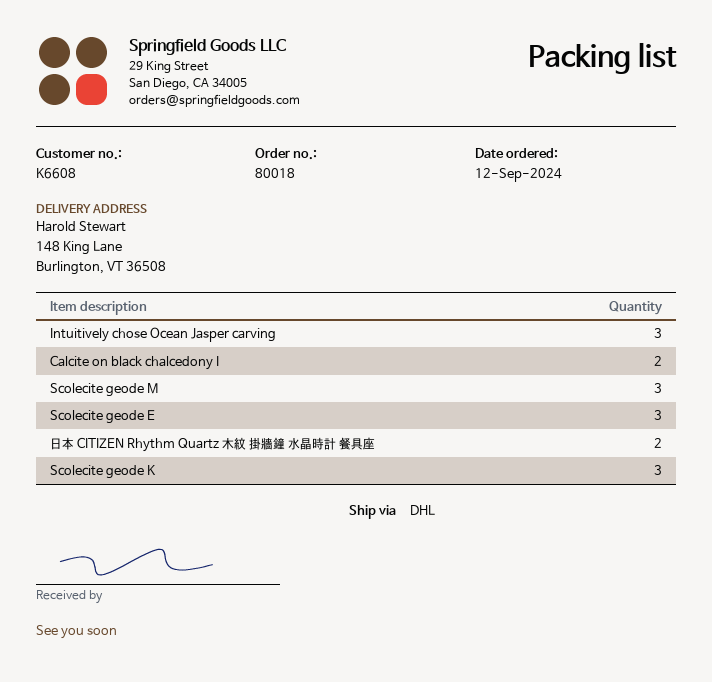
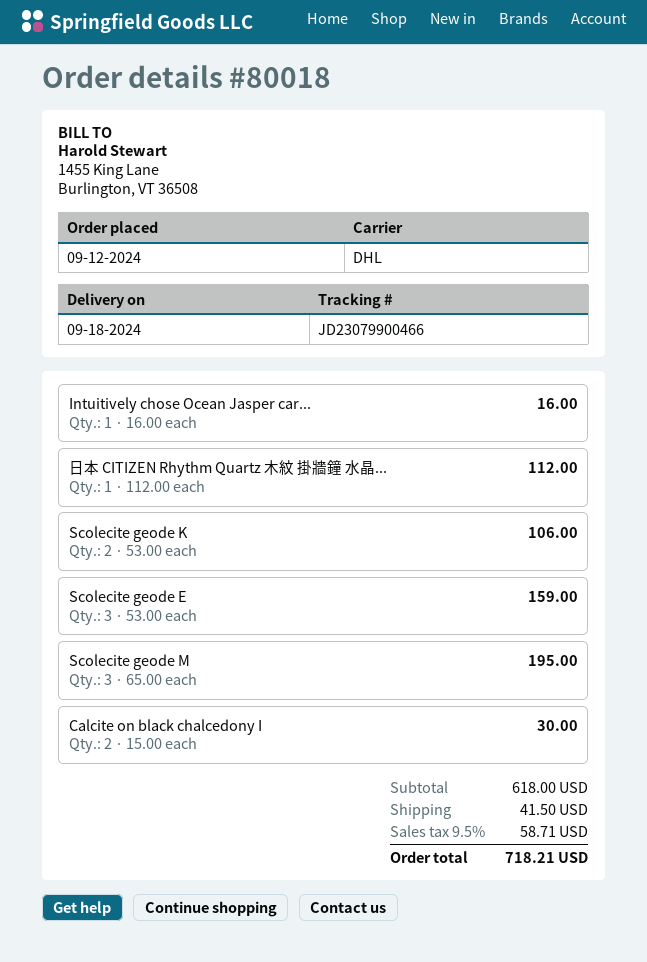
Intuitively chose Ocean Jasper carving: 3 -> 1
日本 CITIZEN Rhythm Quartz 木紋 掛牆鐘 水晶時計 餐具座: 2 -> 1
Scolecite geode K: 3 -> 2

